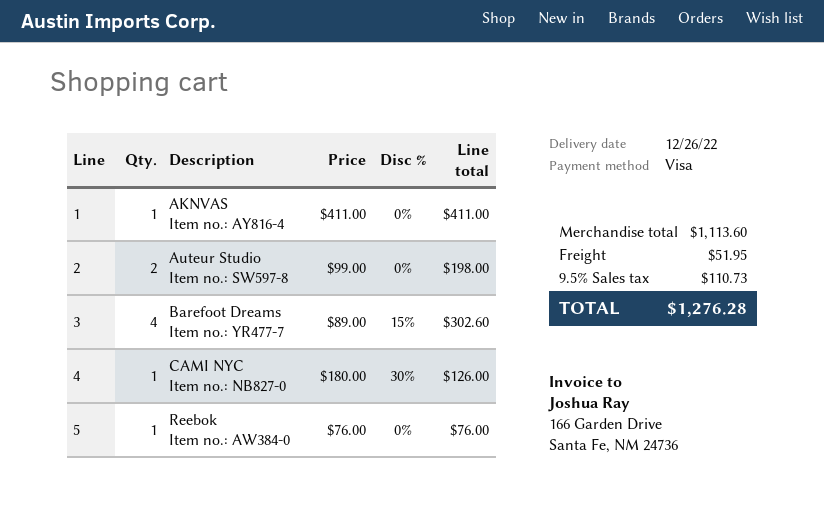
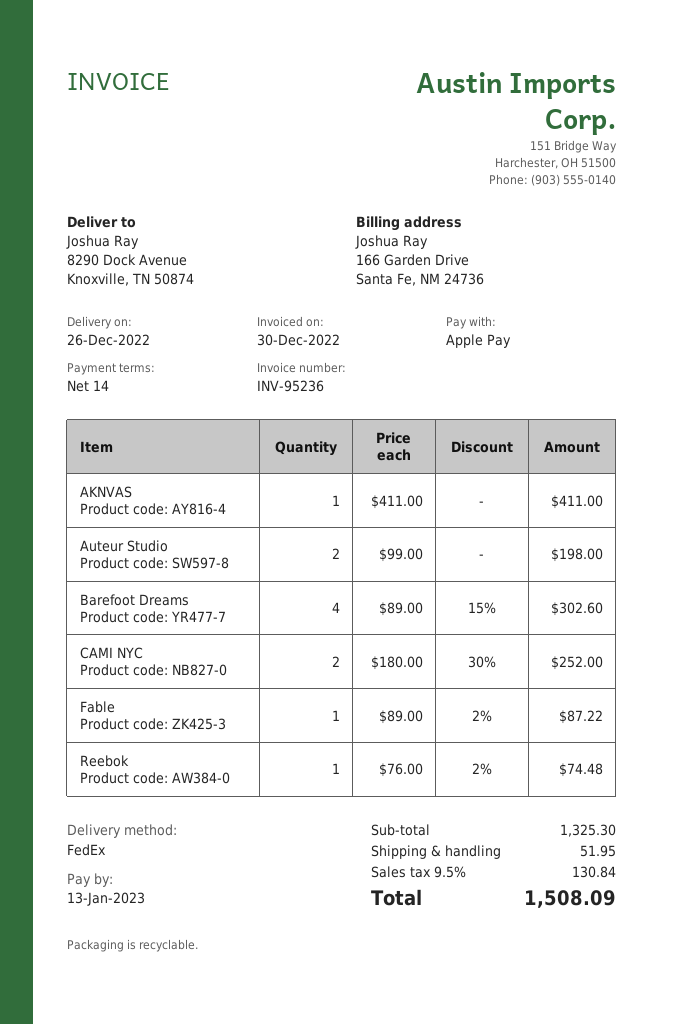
payment method: Visa -> Apple Pay
CAMI NYC: 1 x 180.00 - 30% = 126.00 -> 2 x 180.00 - 30% = 252.00
Reebok: 1 x 76.00 = 76.00 -> 1 x 76.00 - 2% = 74.48
Fable: none -> 1 x 89.00 - 2% = 87.22
subtotal: 1113.60 -> 1325.30
tax: 9.5% = 110.73 -> 9.5% = 130.84
total: 1276.28 -> 1508.09

